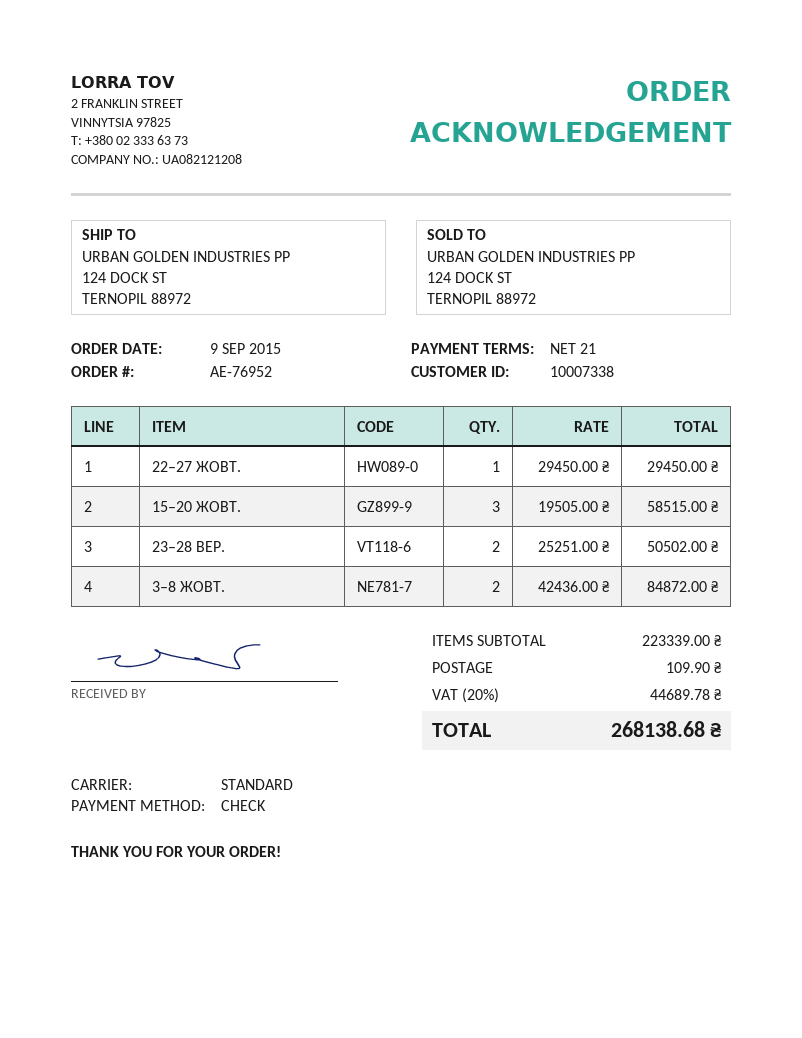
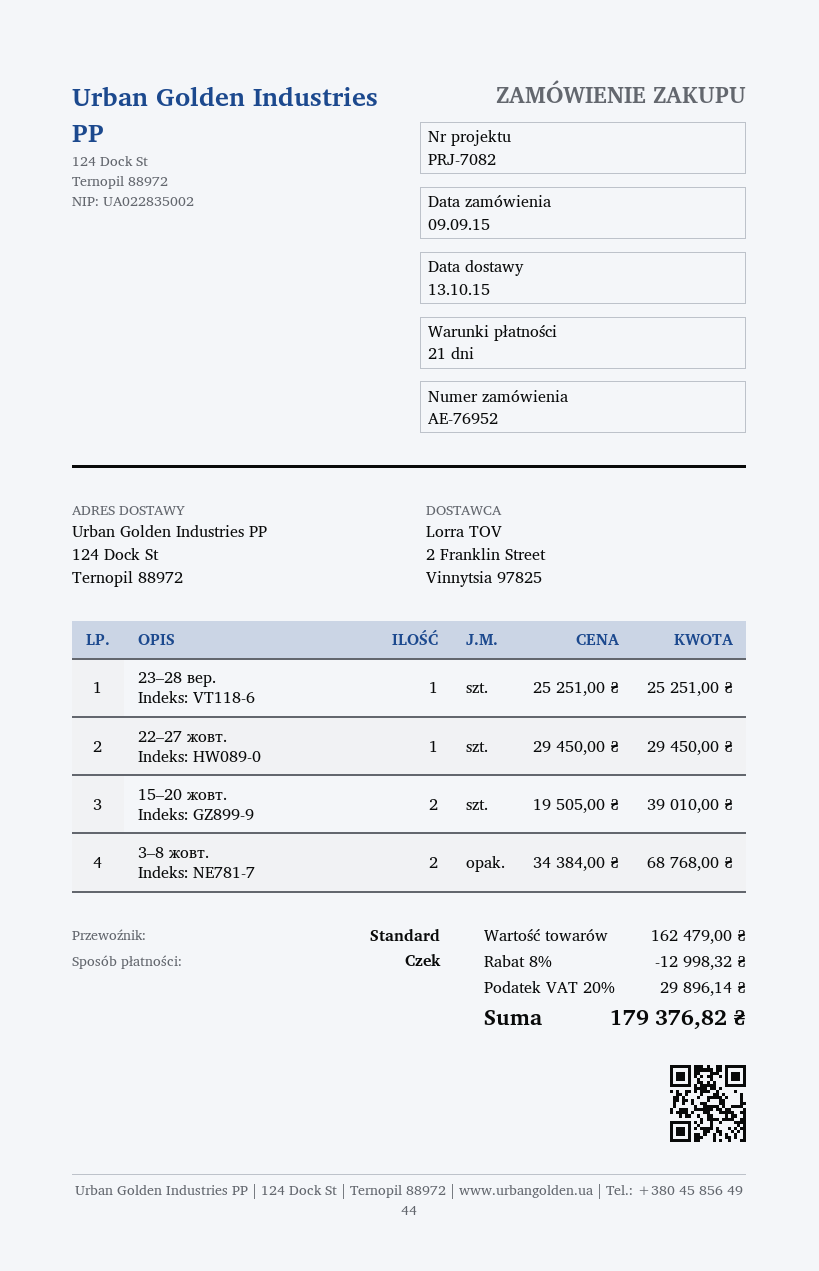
15–20 ЖОВТ.: 3 x 19505.00 = 58515.00 -> 2 x 19505.00 = 39010.00
23–28 ВЕР.: 2 x 25251.00 = 50502.00 -> 1 x 25251.00 = 25251.00
3–8 ЖОВТ.: 2 x 42436.00 = 84872.00 -> 2 x 34384.00 = 68768.00
subtotal: 223339.00 -> 162479.00
discount: none -> 8% = 12998.32
shipping: 109.90 -> none
tax: 20% = 44689.78 -> 20% = 29896.14
total: 268138.68 -> 179376.82

